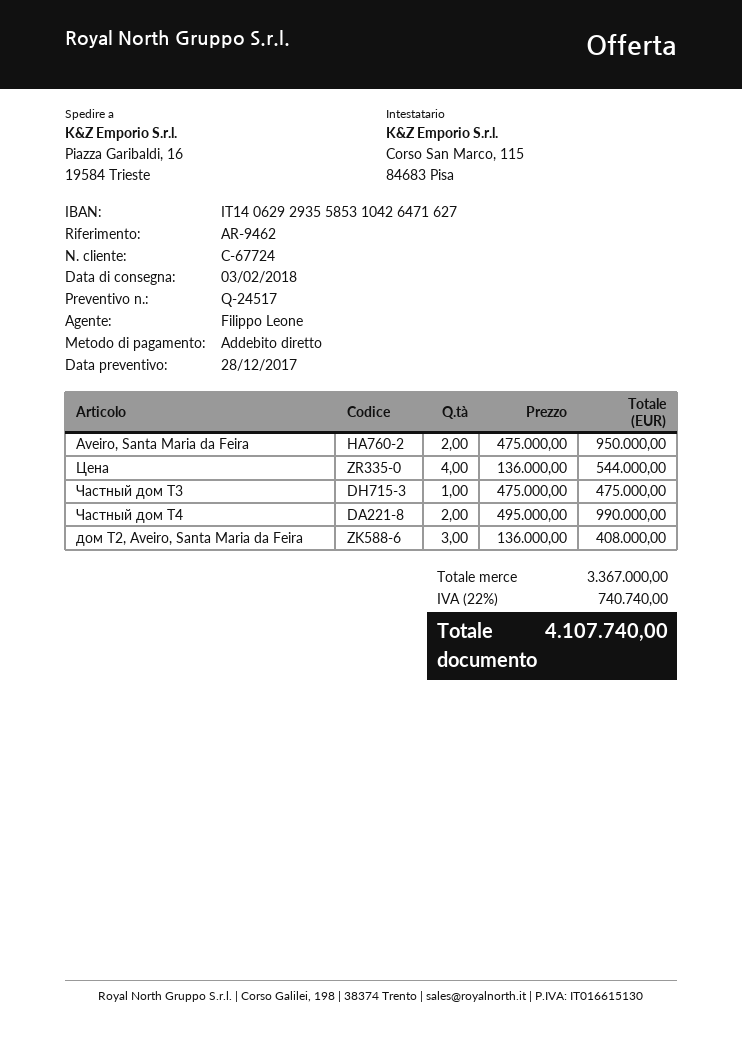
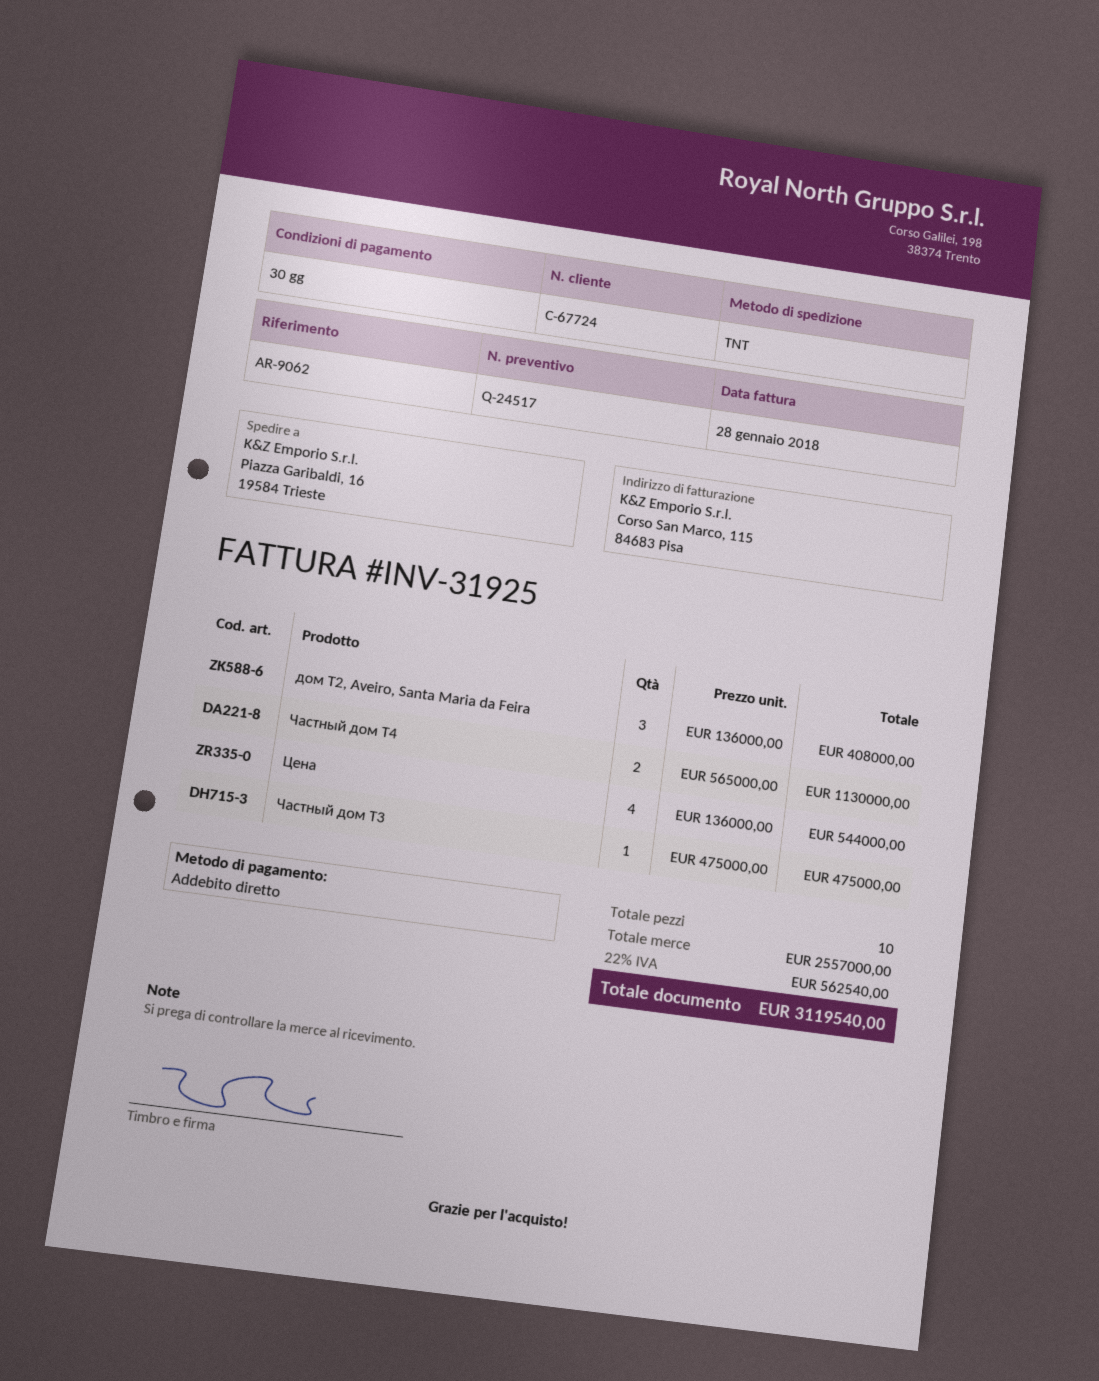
reference: AR-9462 -> AR-9062
Aveiro, Santa Maria da Feira: 2 x 475000.00 = 950000.00 -> none
Частный дом T4: 2 x 495000.00 = 990000.00 -> 2 x 565000.00 = 1130000.00
subtotal: 3367000.00 -> 2557000.00
tax: 22% = 740740.00 -> 22% = 562540.00
total: 4107740.00 -> 3119540.00

